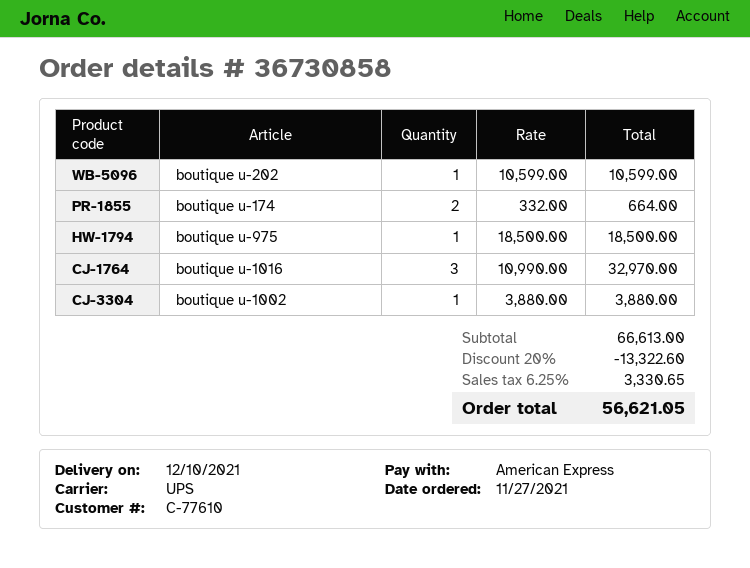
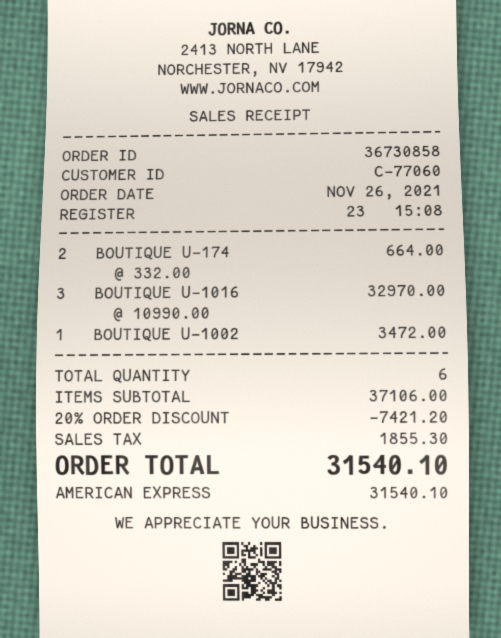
order date: 2021-11-27 -> 2021-11-26
customer number: C-77610 -> C-77060
boutique u-202: 1 x 10599.00 = 10599.00 -> none
boutique u-975: 1 x 18500.00 = 18500.00 -> none
boutique u-1002: 1 x 3880.00 = 3880.00 -> 1 x 3472.00 = 3472.00
subtotal: 66613.00 -> 37106.00
discount: 20% = 13322.60 -> 20% = 7421.20
tax: 3330.65 -> 1855.30
total: 56621.05 -> 31540.10

